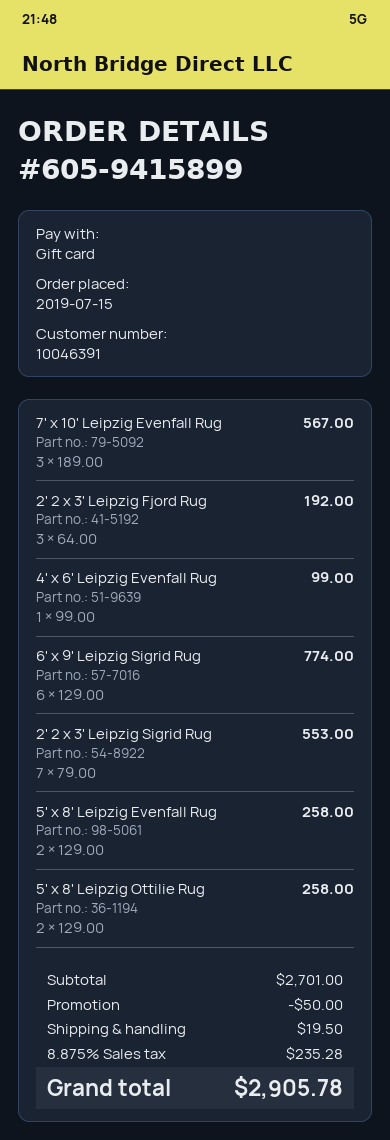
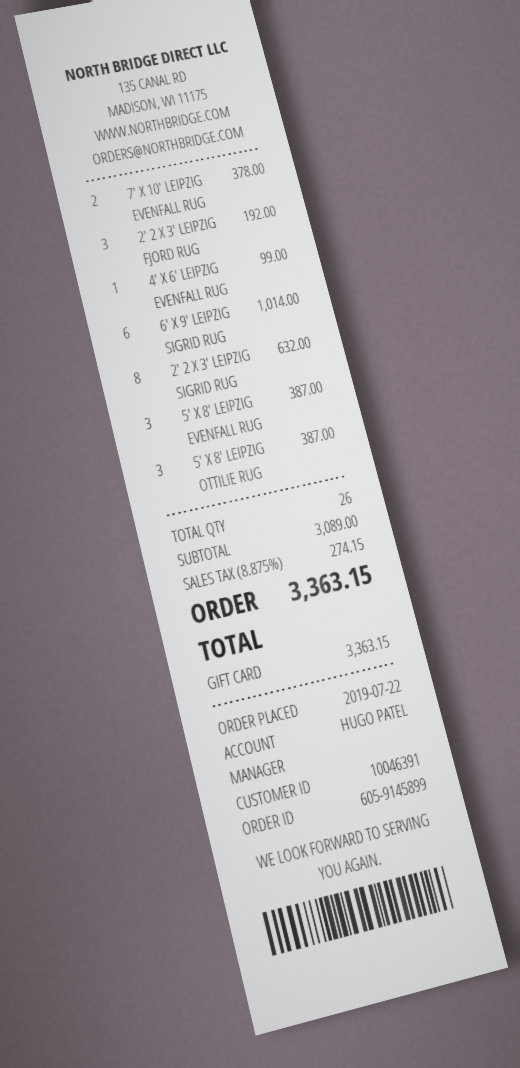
order number: 605-9415899 -> 605-9145899
order date: 2019-07-15 -> 2019-07-22
7' x 10' Leipzig Evenfall Rug: 3 for 567.00 -> 2 for 378.00
6' x 9' Leipzig Sigrid Rug: 6 for 774.00 -> 6 for 1014.00
2' 2 x 3' Leipzig Sigrid Rug: 7 for 553.00 -> 8 for 632.00
5' x 8' Leipzig Evenfall Rug: 2 for 258.00 -> 3 for 387.00
5' x 8' Leipzig Ottilie Rug: 2 for 258.00 -> 3 for 387.00
subtotal: 2701.00 -> 3089.00
discount: 50.00 -> none
shipping: 19.50 -> none
tax: 8.875% = 235.28 -> 8.875% = 274.15
total: 2905.78 -> 3363.15

